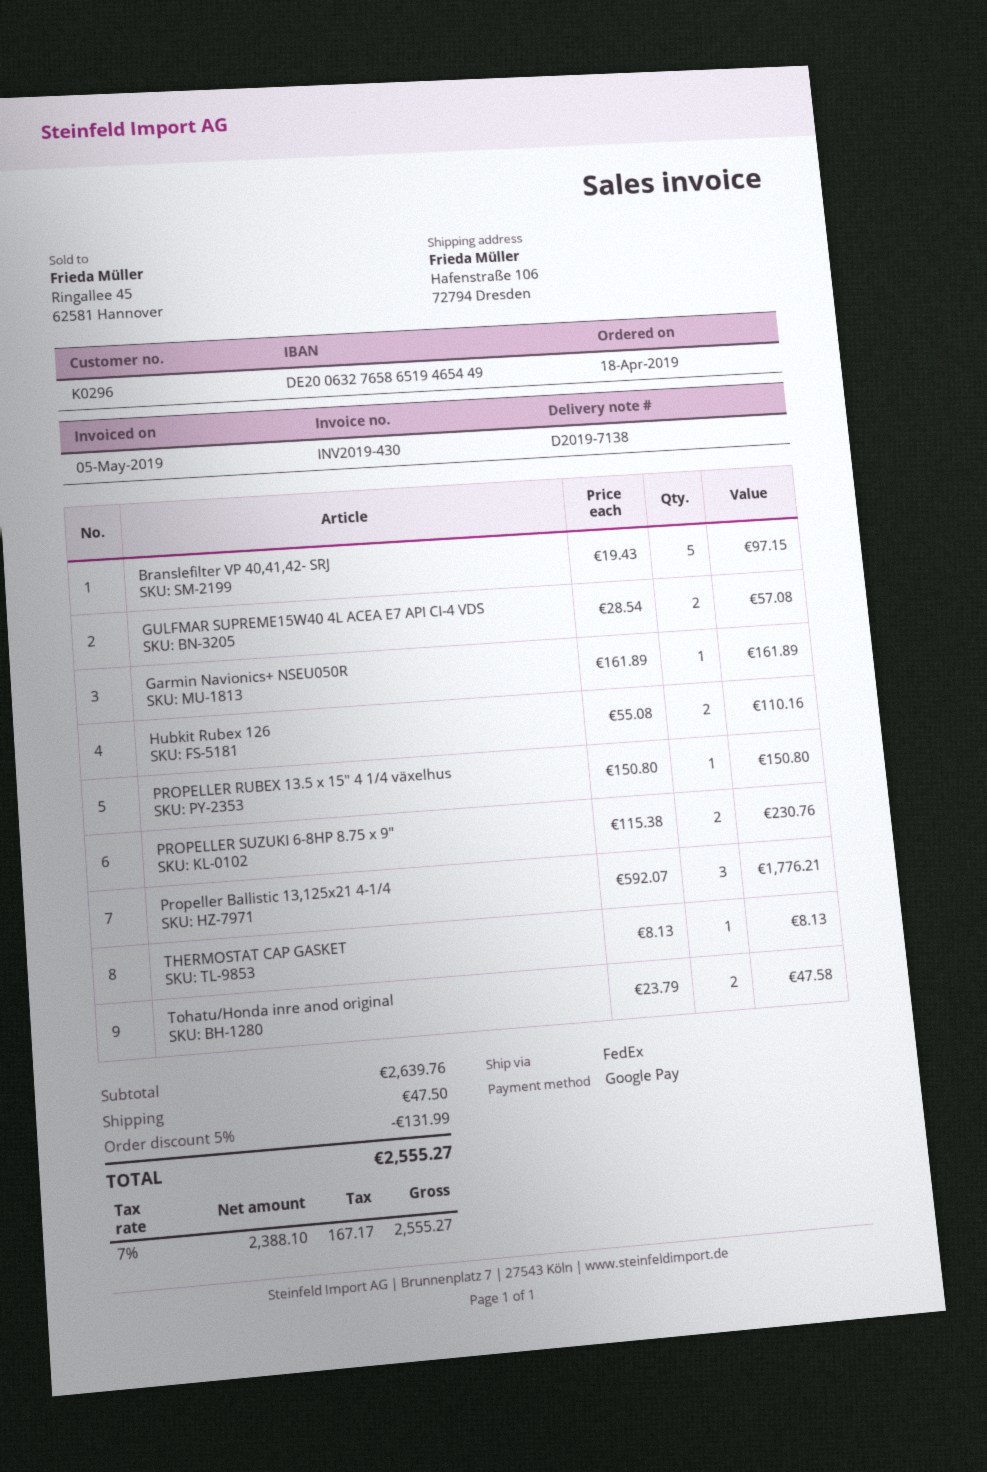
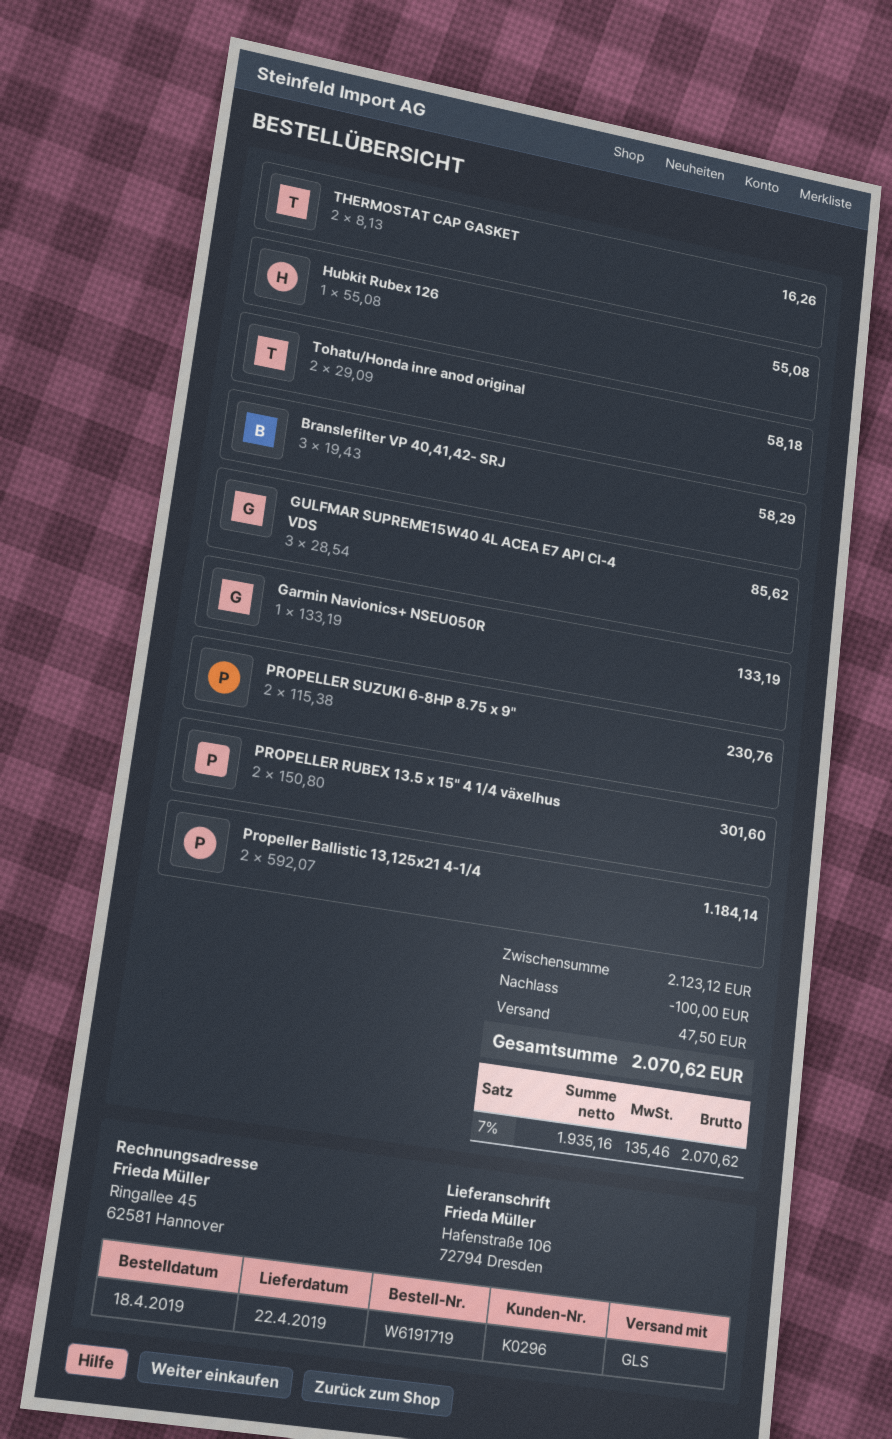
shipping method: FedEx -> GLS
Branslefilter VP 40,41,42- SRJ: 5 x 19.43 = 97.15 -> 3 x 19.43 = 58.29
GULFMAR SUPREME15W40 4L ACEA E7 API CI-4 VDS: 2 x 28.54 = 57.08 -> 3 x 28.54 = 85.62
Garmin Navionics+ NSEU050R: 1 x 161.89 = 161.89 -> 1 x 133.19 = 133.19
Hubkit Rubex 126: 2 x 55.08 = 110.16 -> 1 x 55.08 = 55.08
PROPELLER RUBEX 13.5 x 15" 4 1/4 växelhus: 1 x 150.80 = 150.80 -> 2 x 150.80 = 301.60
Propeller Ballistic 13,125x21 4-1/4: 3 x 592.07 = 1776.21 -> 2 x 592.07 = 1184.14
THERMOSTAT CAP GASKET: 1 x 8.13 = 8.13 -> 2 x 8.13 = 16.26
Tohatu/Honda inre anod original: 2 x 23.79 = 47.58 -> 2 x 29.09 = 58.18
subtotal: 2639.76 -> 2123.12
discount: 131.99 -> 100.00
net: 2388.10 -> 1935.16
tax: 7% = 167.17 -> 7% = 135.46
total: 2555.27 -> 2070.62

